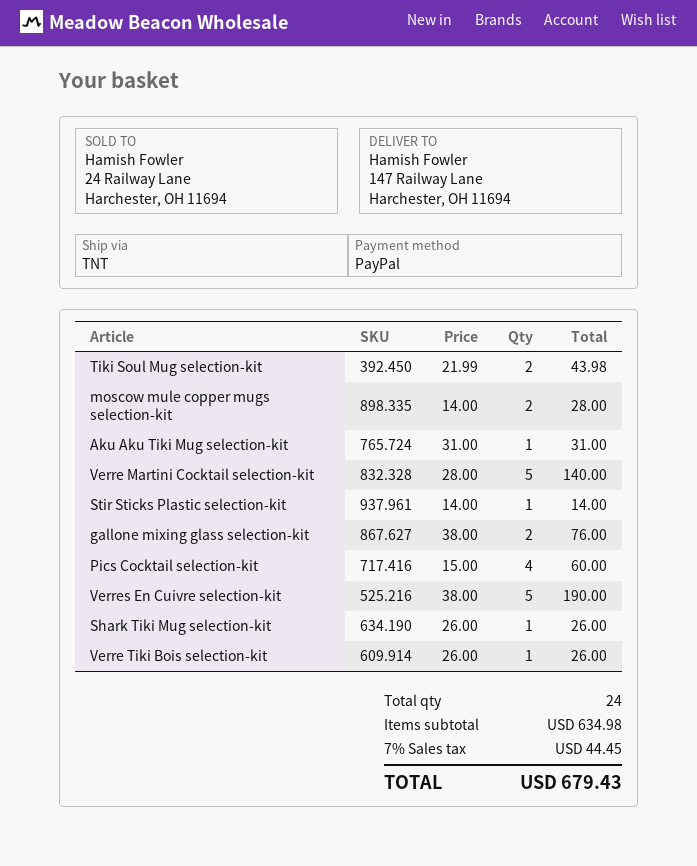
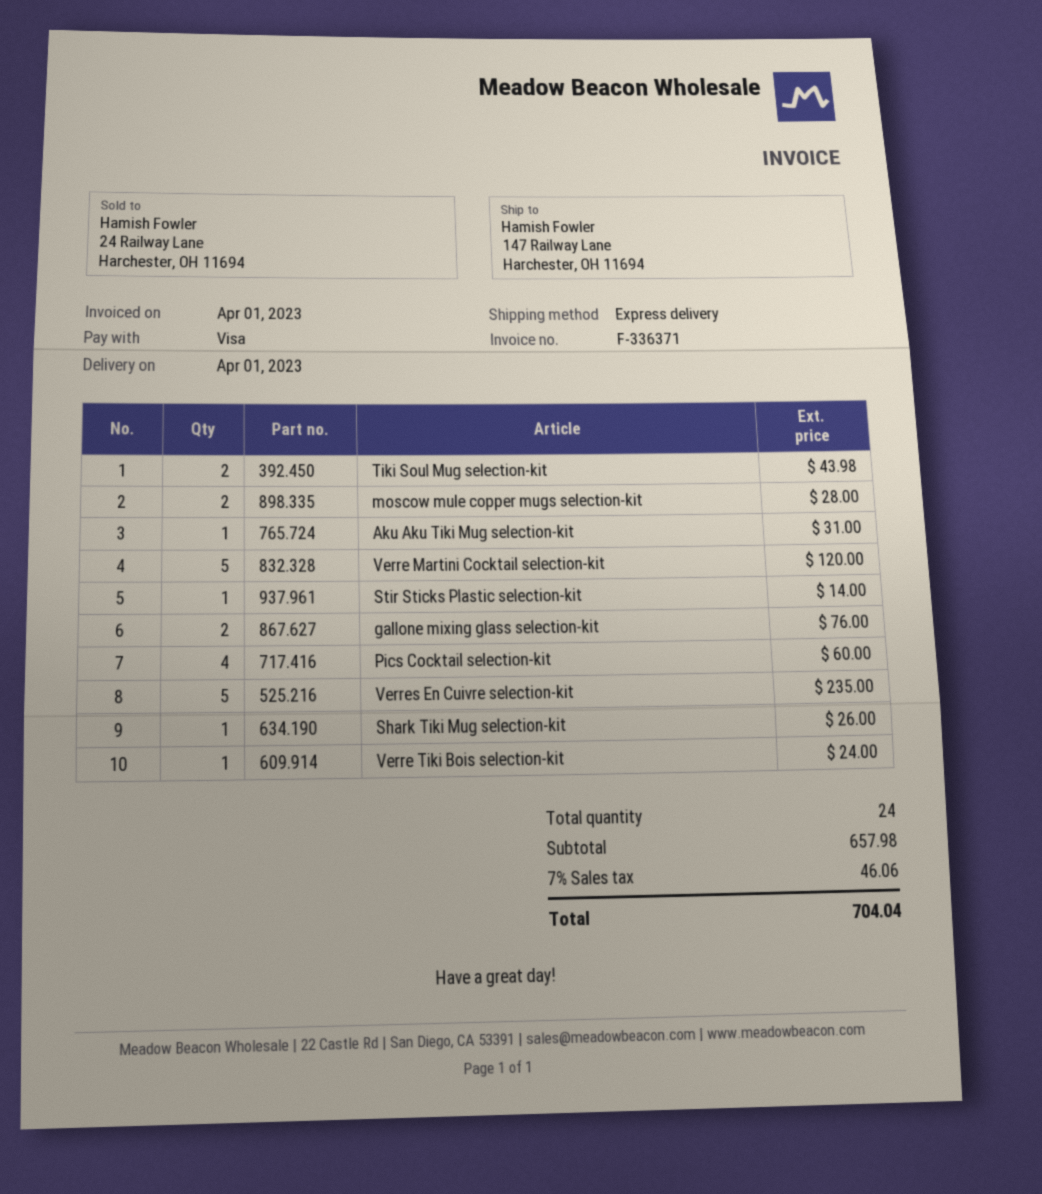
payment method: PayPal -> Visa
shipping method: TNT -> express
Verre Martini Cocktail selection-kit: 5 for 140.00 -> 5 for 120.00
Verres En Cuivre selection-kit: 5 for 190.00 -> 5 for 235.00
Verre Tiki Bois selection-kit: 1 for 26.00 -> 1 for 24.00
subtotal: 634.98 -> 657.98
tax: 7% = 44.45 -> 7% = 46.06
total: 679.43 -> 704.04

